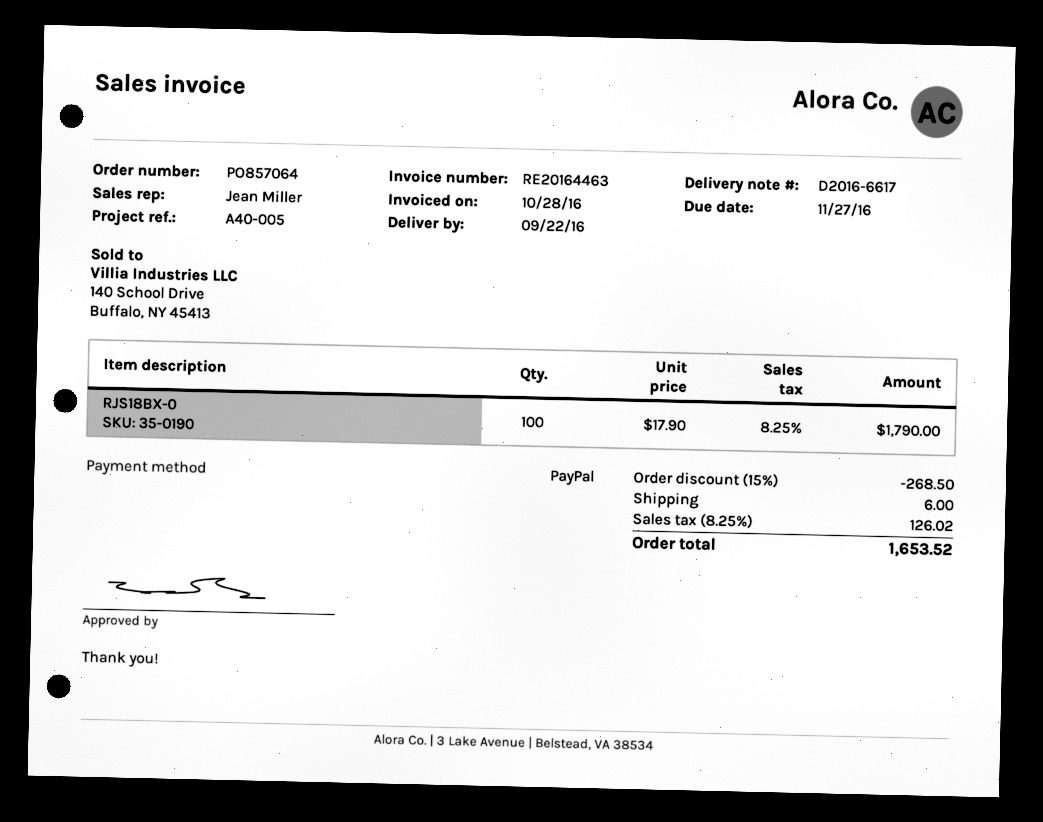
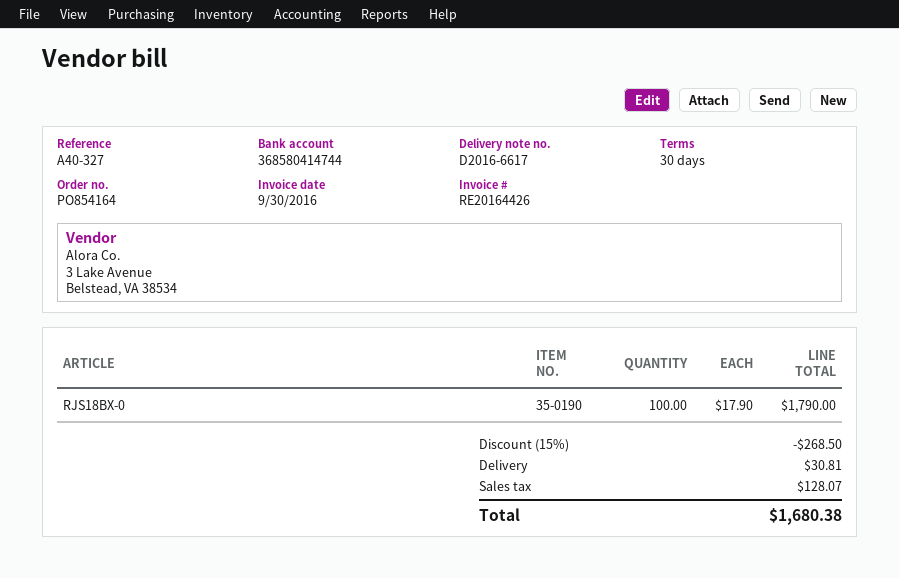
order number: PO857064 -> PO854164
invoice number: RE20164463 -> RE20164426
invoice date: 2016-10-28 -> 2016-09-30
reference: A40-005 -> A40-327
shipping: 6.00 -> 30.81
tax: 126.02 -> 128.07
total: 1653.52 -> 1680.38

